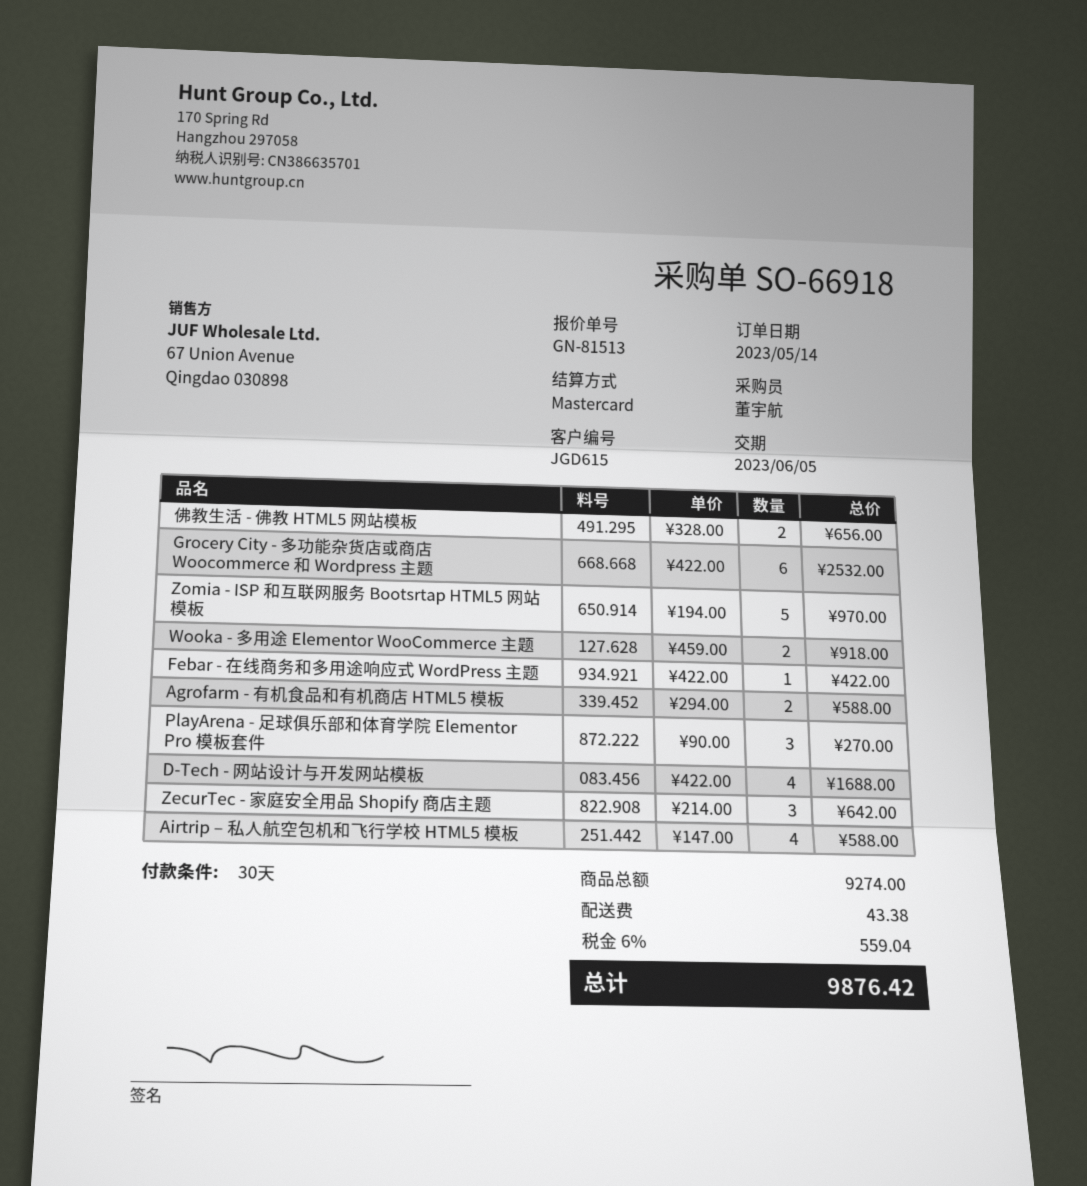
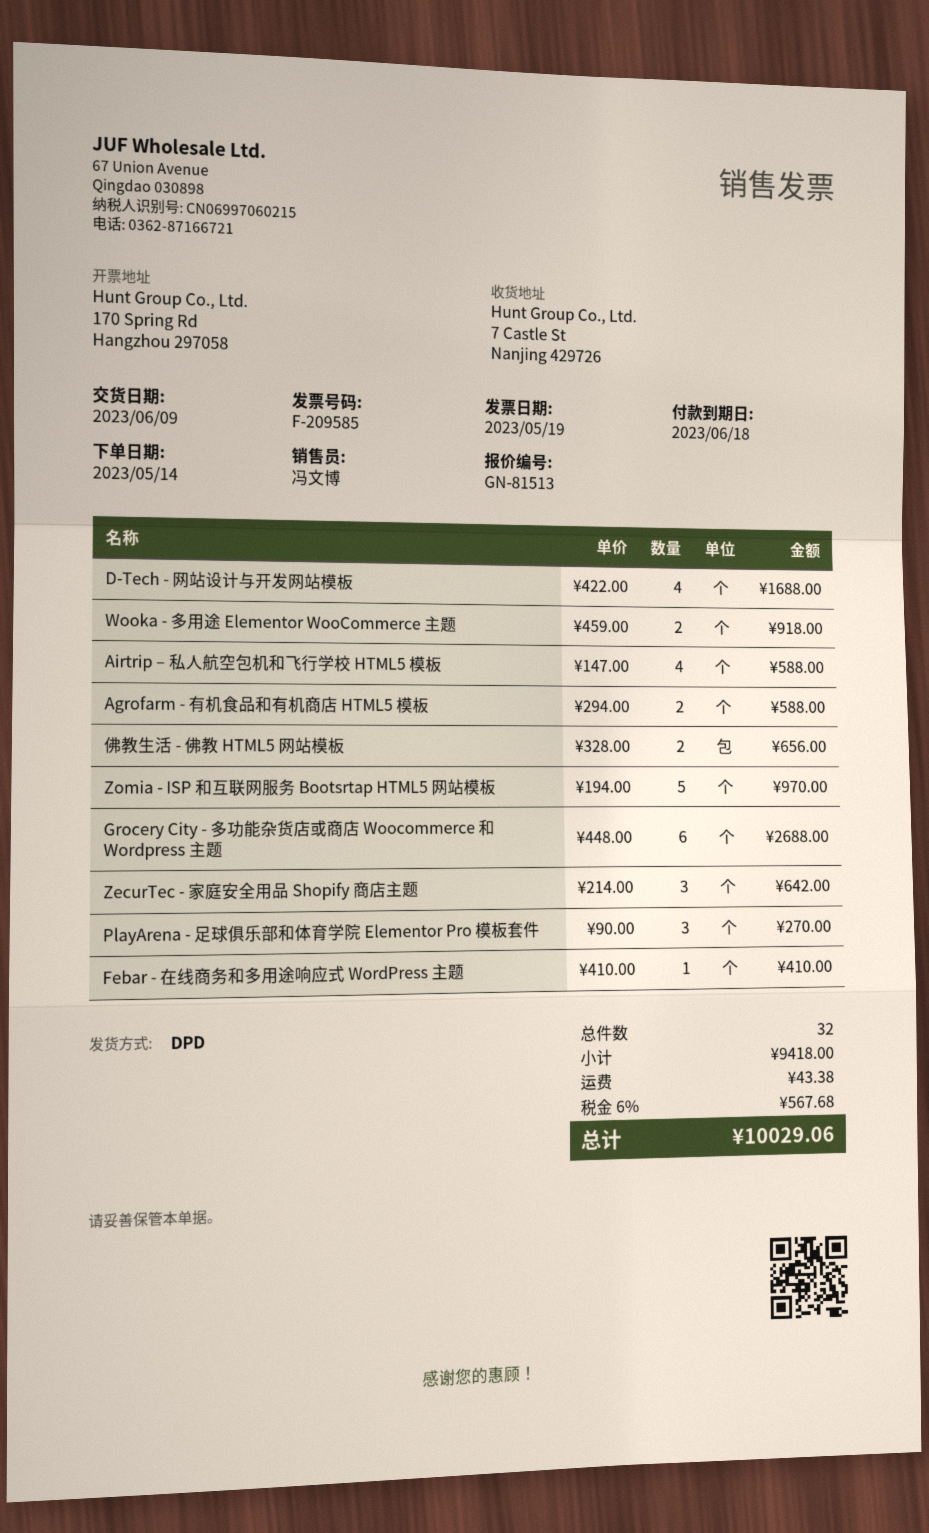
delivery date: 2023-06-05 -> 2023-06-09
Grocery City - 多功能杂货店或商店 Woocommerce 和 Wordpress 主题: 6 x 422.00 = 2532.00 -> 6 x 448.00 = 2688.00
Febar - 在线商务和多用途响应式 WordPress 主题: 1 x 422.00 = 422.00 -> 1 x 410.00 = 410.00
subtotal: 9274.00 -> 9418.00
tax: 6% = 559.04 -> 6% = 567.68
total: 9876.42 -> 10029.06

